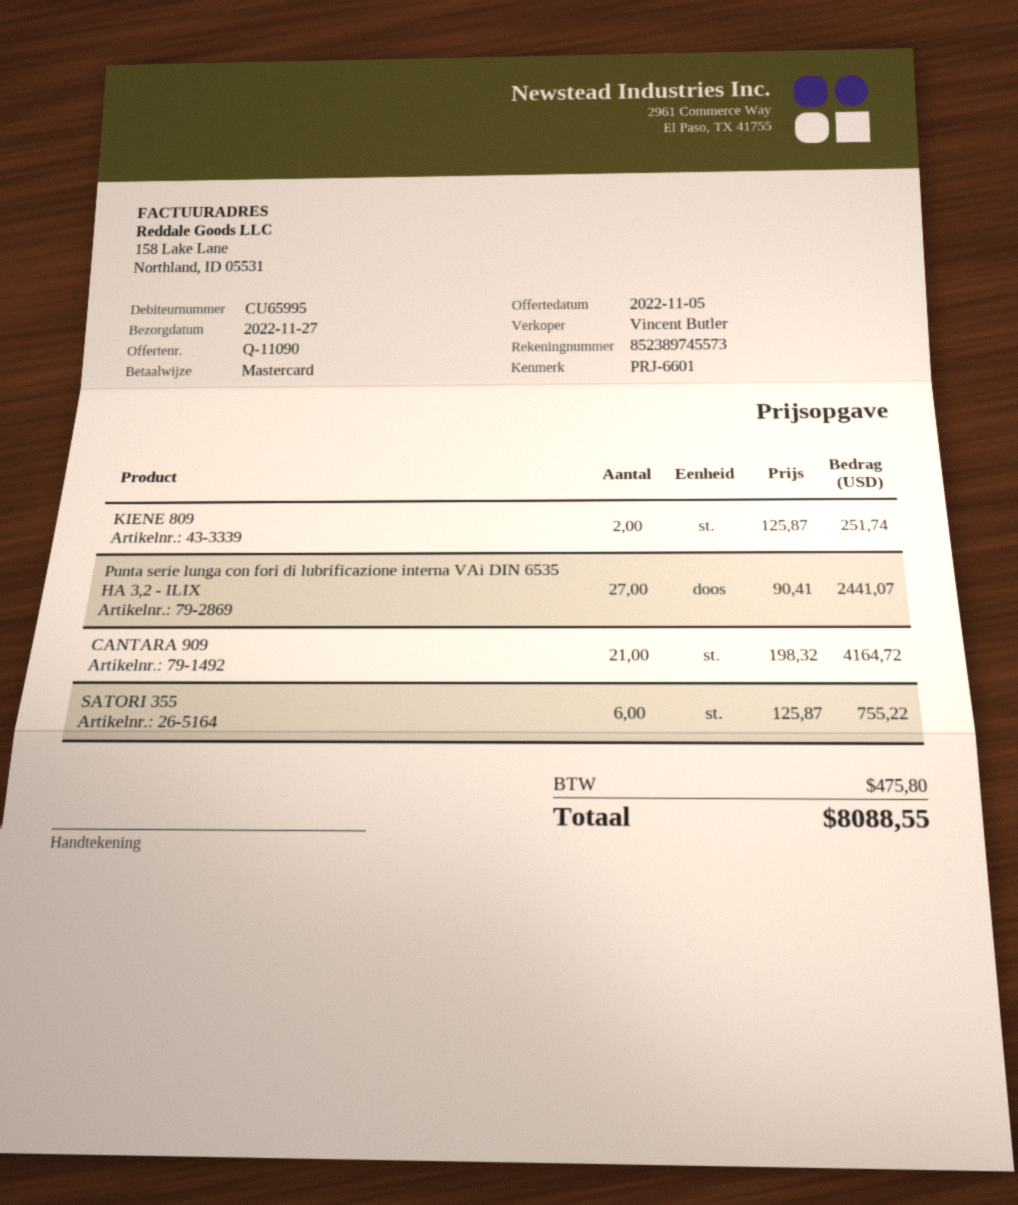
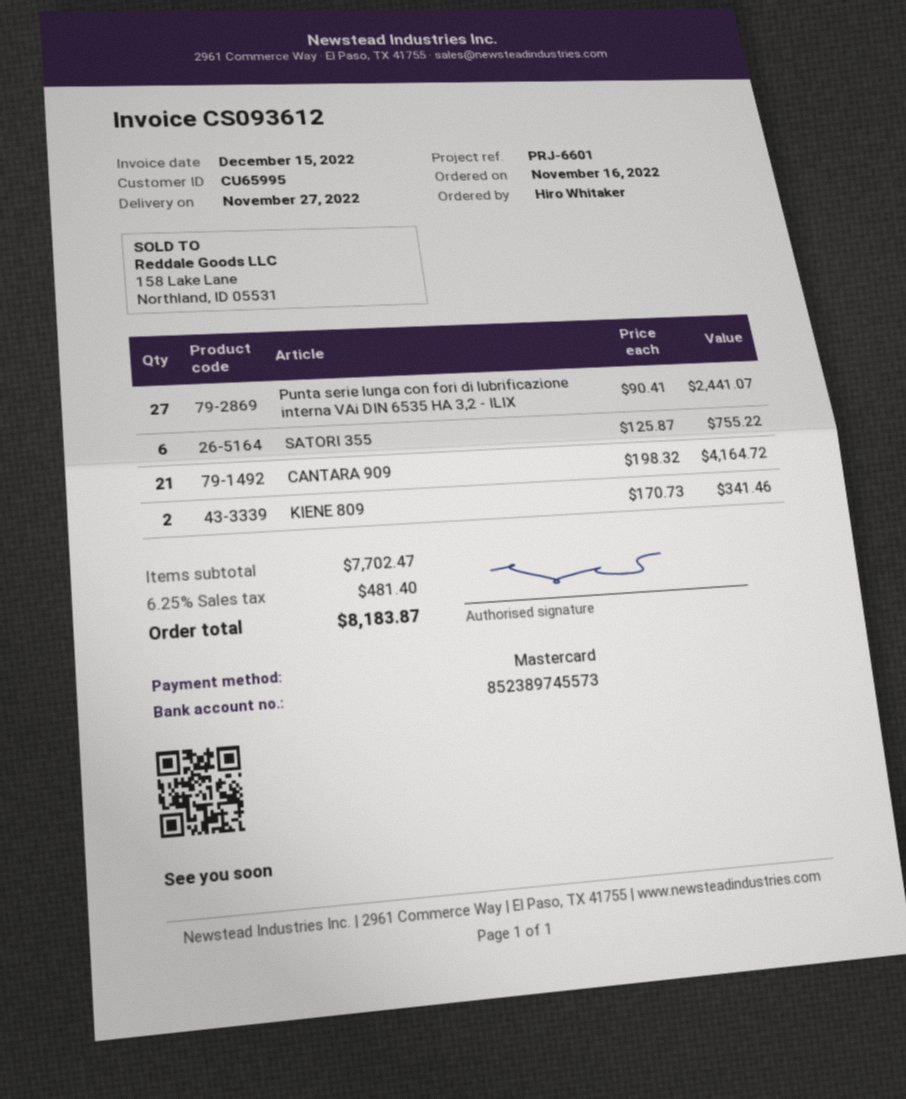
KIENE 809: 2 x 125.87 = 251.74 -> 2 x 170.73 = 341.46
tax: 475.80 -> 481.40
total: 8088.55 -> 8183.87

